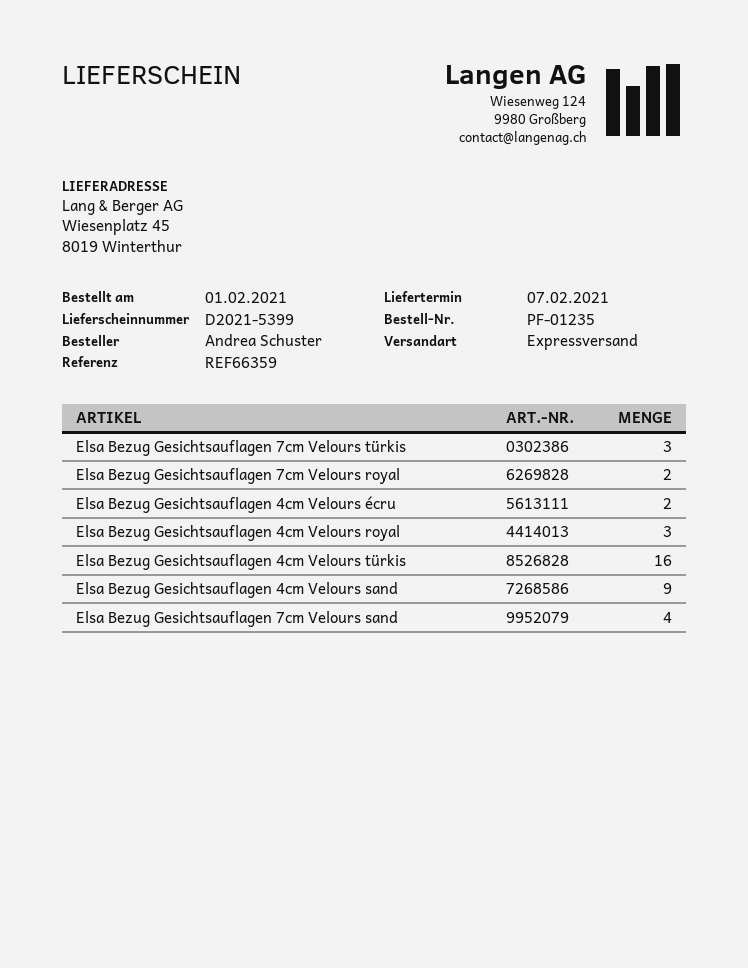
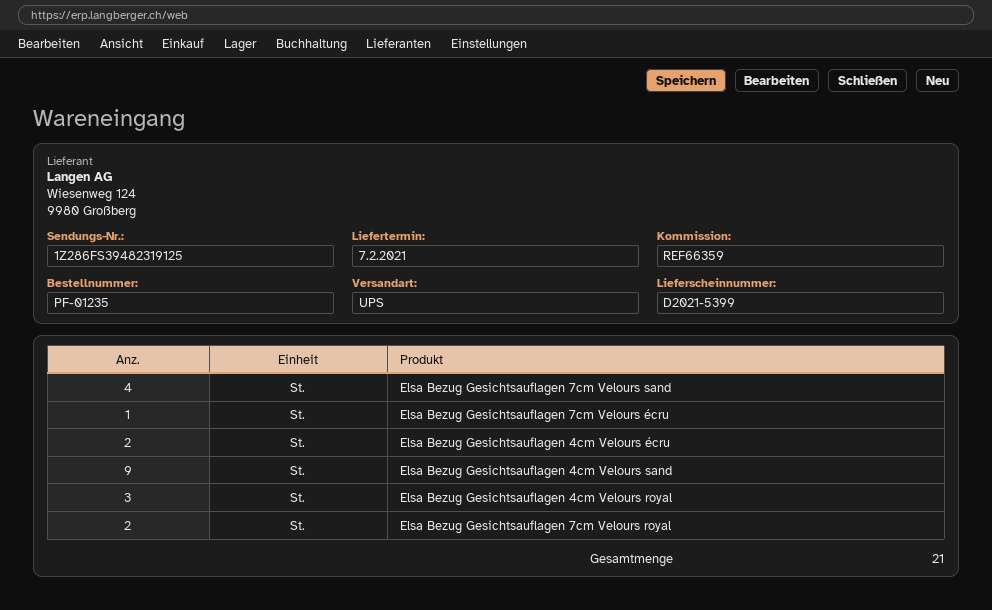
shipping method: express -> UPS
Elsa Bezug Gesichtsauflagen 7cm Velours türkis: 3 -> none
Elsa Bezug Gesichtsauflagen 4cm Velours türkis: 16 -> none
Elsa Bezug Gesichtsauflagen 7cm Velours écru: none -> 1

